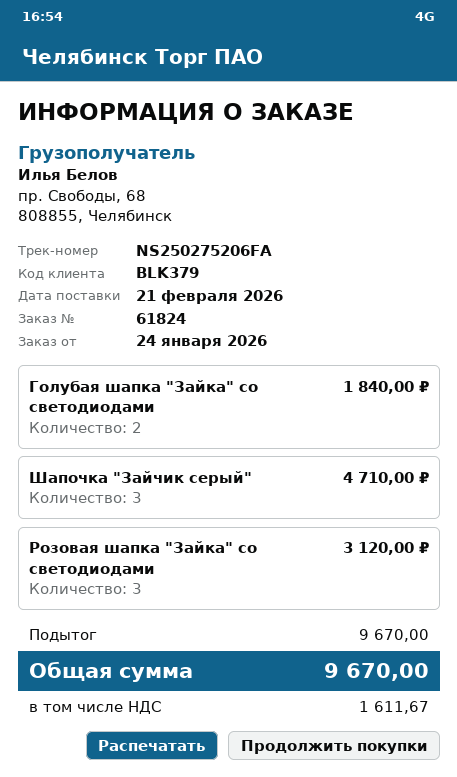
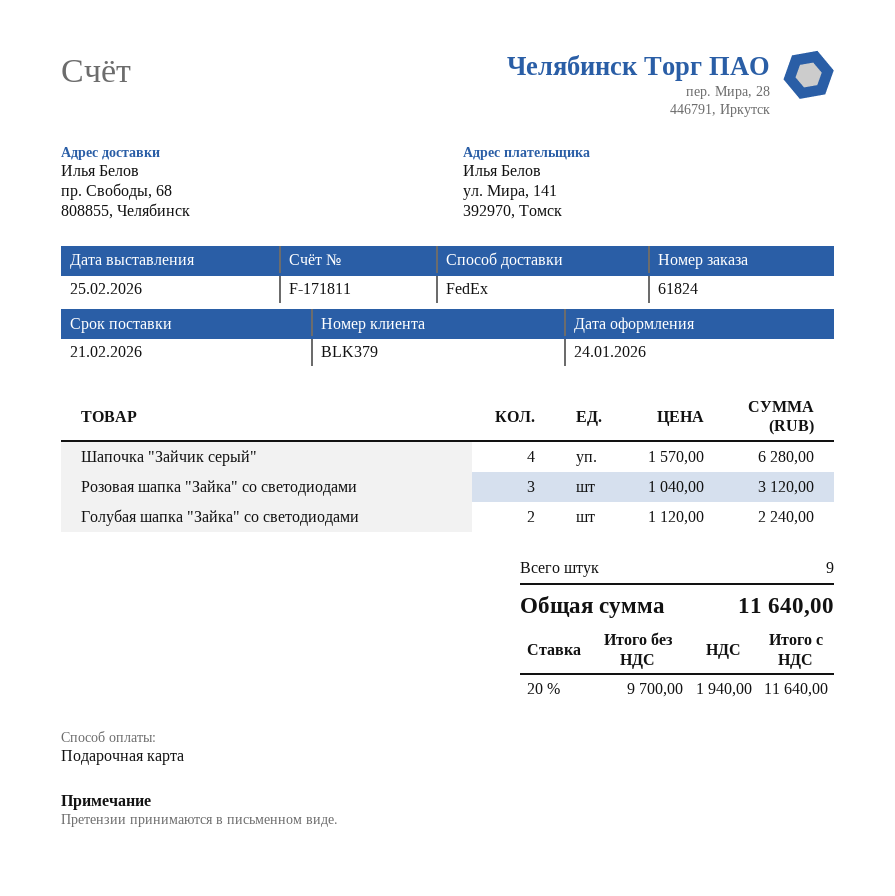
Голубая шапка "Зайка" со светодиодами: 2 for 1840.00 -> 2 for 2240.00
Шапочка "Зайчик серый": 3 for 4710.00 -> 4 for 6280.00
tax: 1611.67 -> 1940.00
total: 9670.00 -> 11640.00

